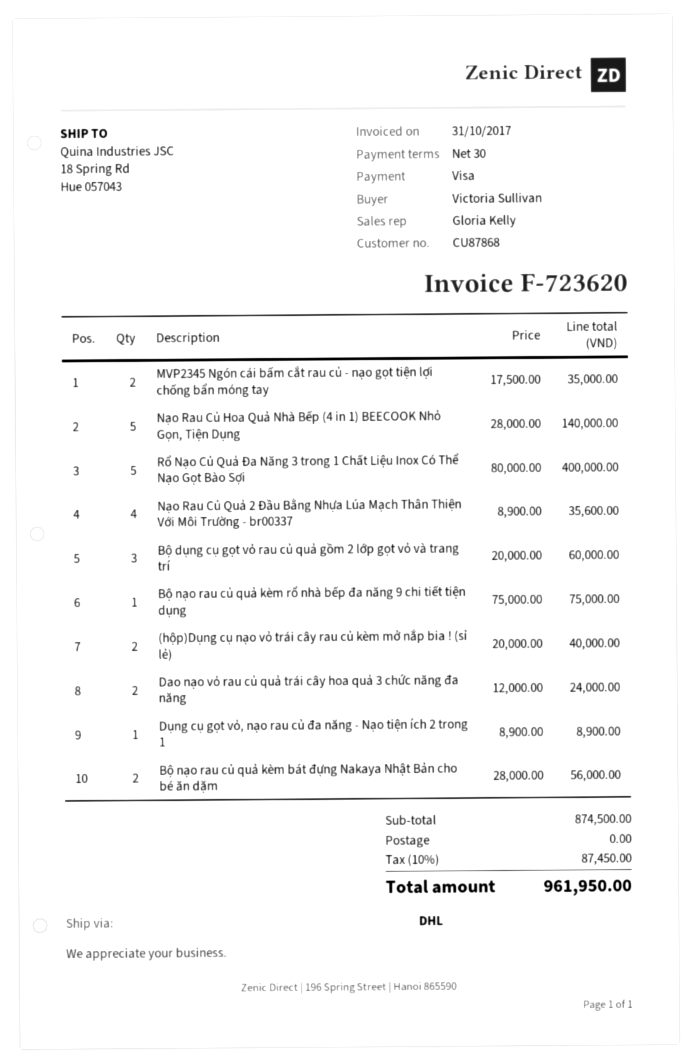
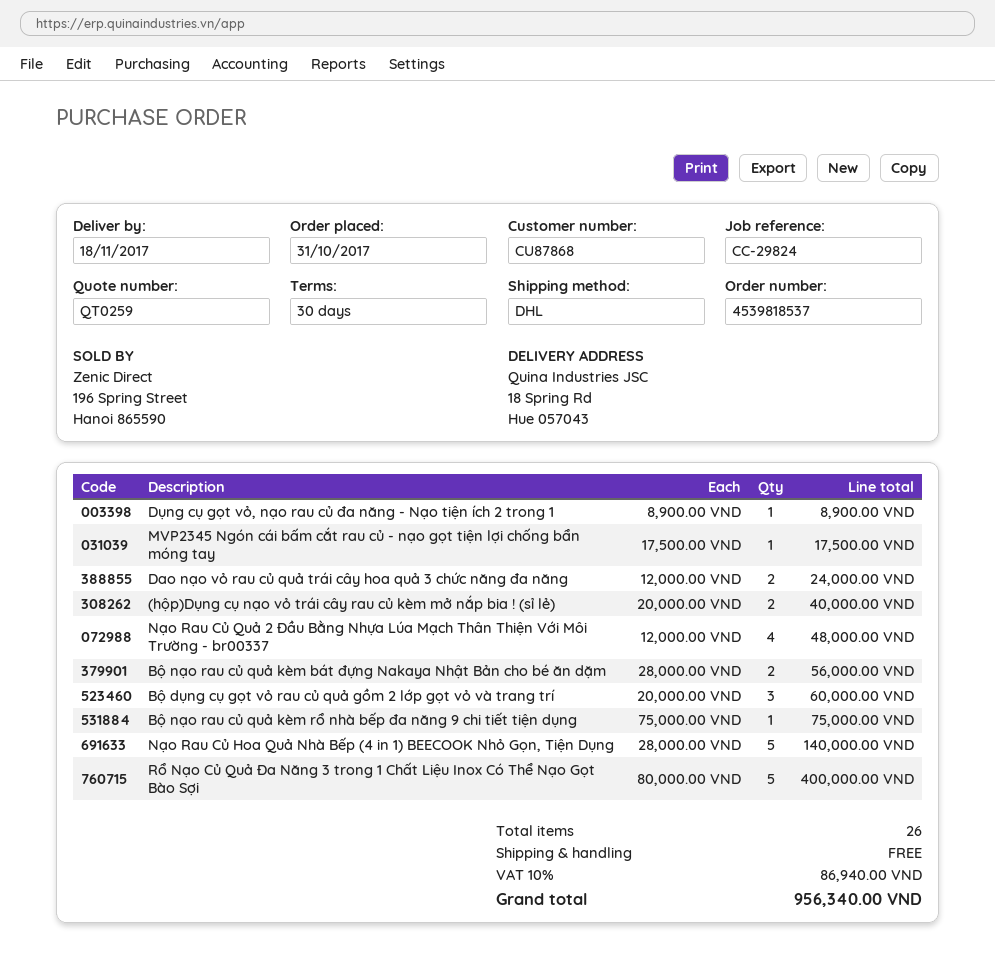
MVP2345 Ngón cái bấm cắt rau củ - nạo gọt tiện lợi chống bẩn móng tay: 2 x 17500.00 = 35000.00 -> 1 x 17500.00 = 17500.00
Nạo Rau Củ Quả 2 Đầu Bằng Nhựa Lúa Mạch Thân Thiện Với Môi Trường - br00337: 4 x 8900.00 = 35600.00 -> 4 x 12000.00 = 48000.00
tax: 10% = 87450.00 -> 10% = 86940.00
total: 961950.00 -> 956340.00

